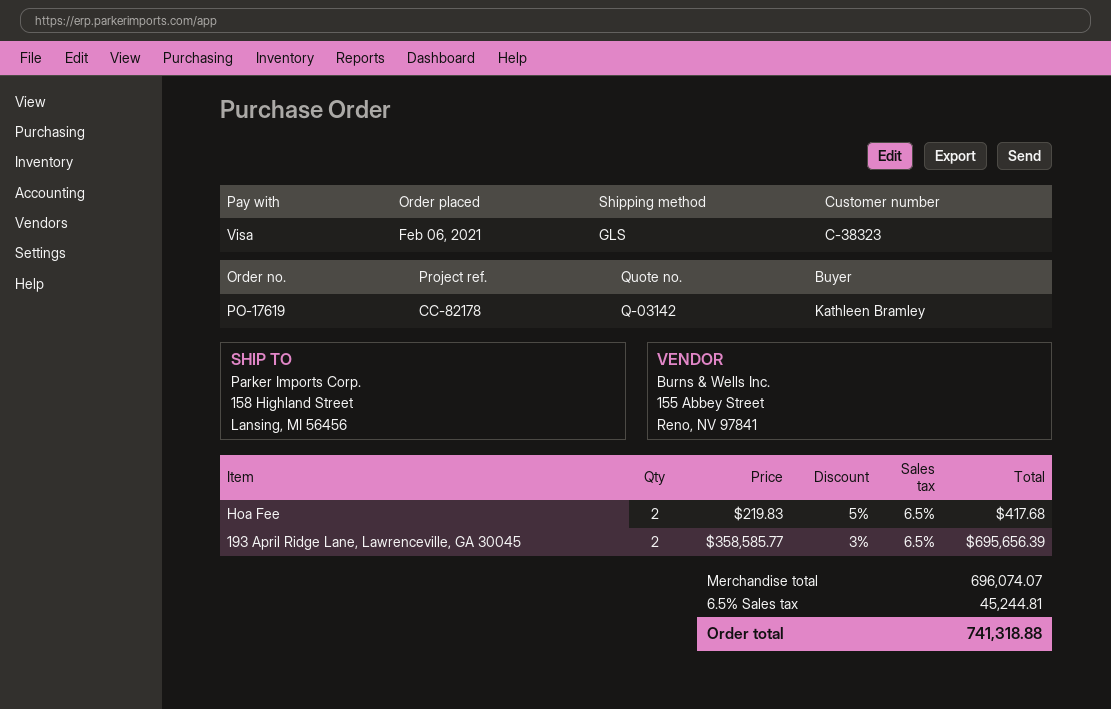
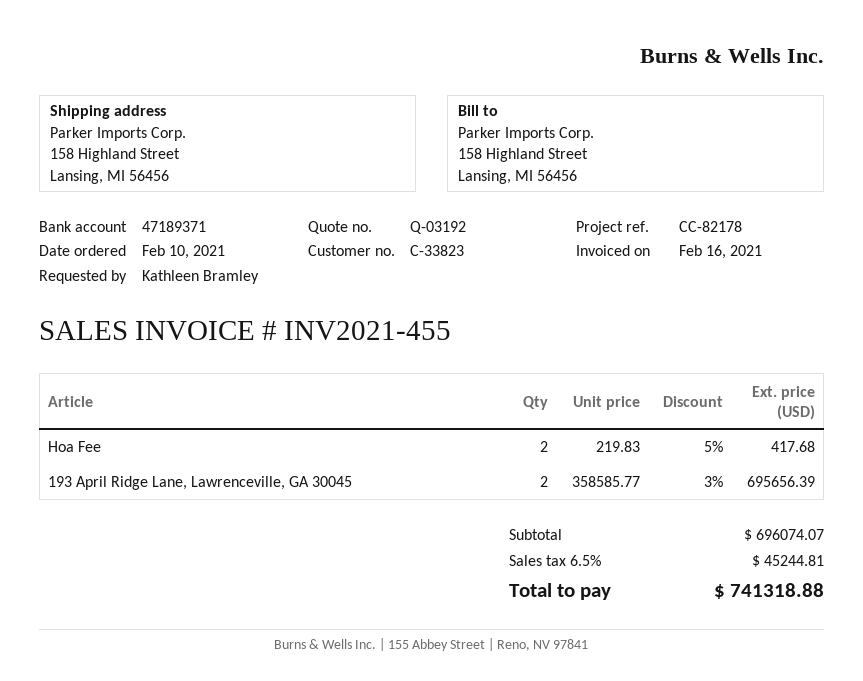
quote number: Q-03142 -> Q-03192
order date: 2021-02-06 -> 2021-02-10
customer number: C-38323 -> C-33823

